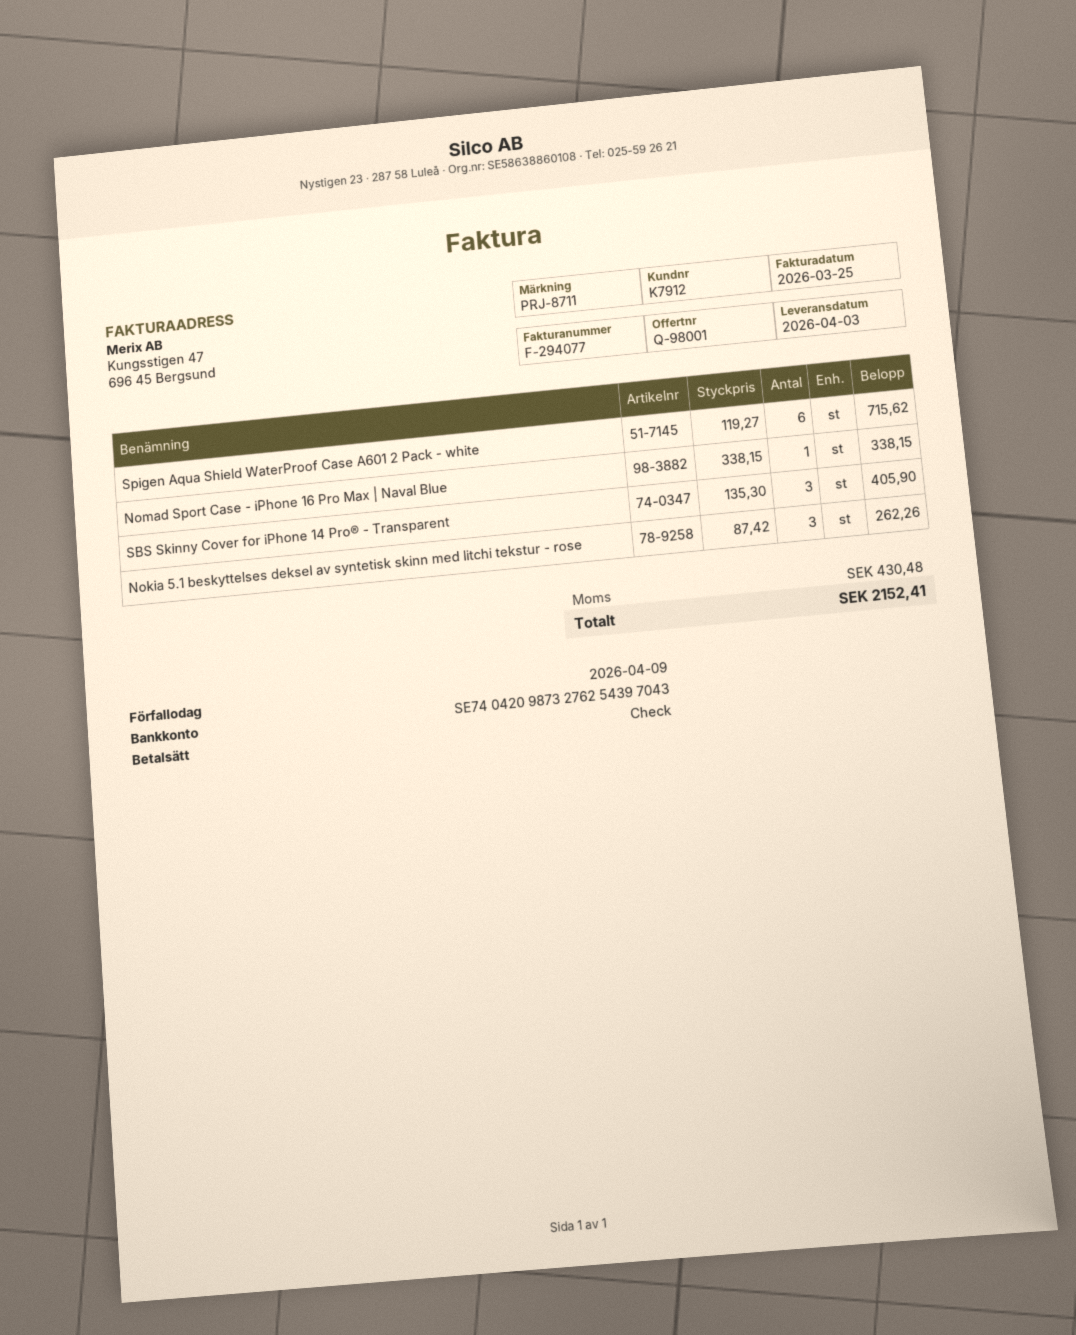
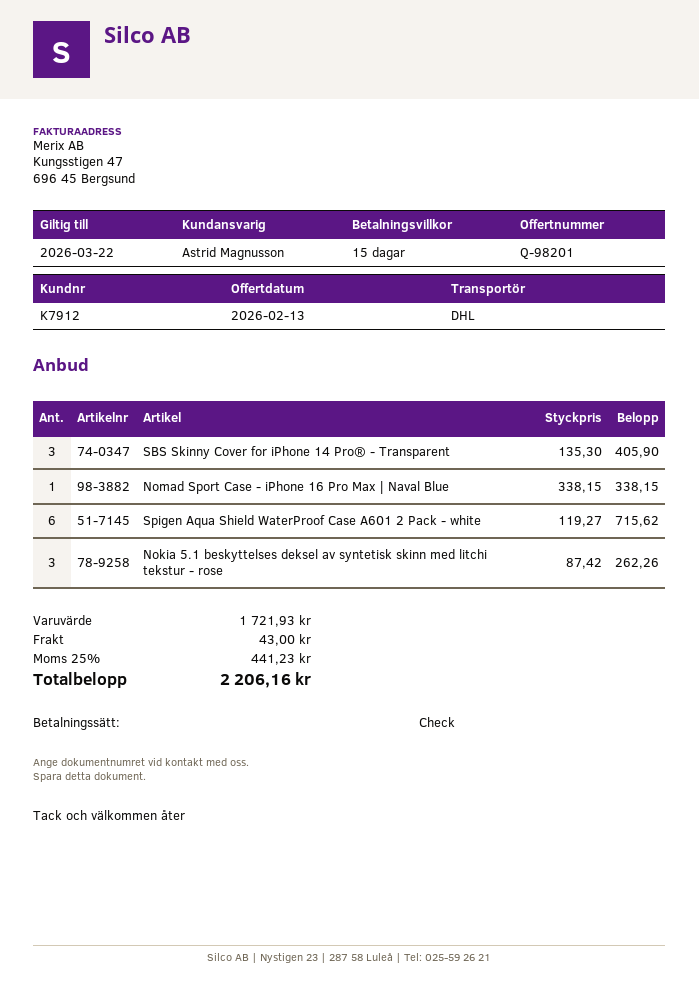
quote number: Q-98001 -> Q-98201
shipping: none -> 43.00
tax: 430.48 -> 441.23
total: 2152.41 -> 2206.16

